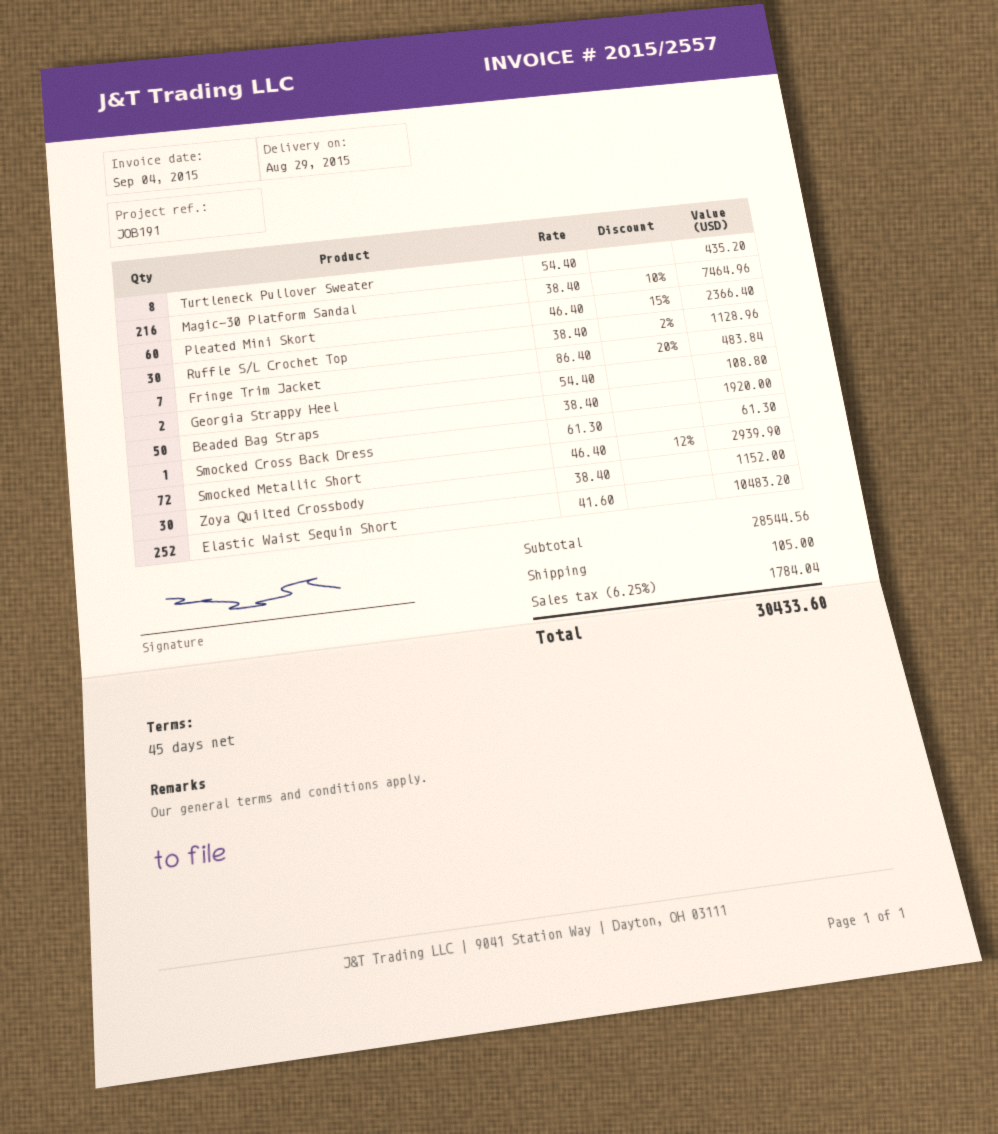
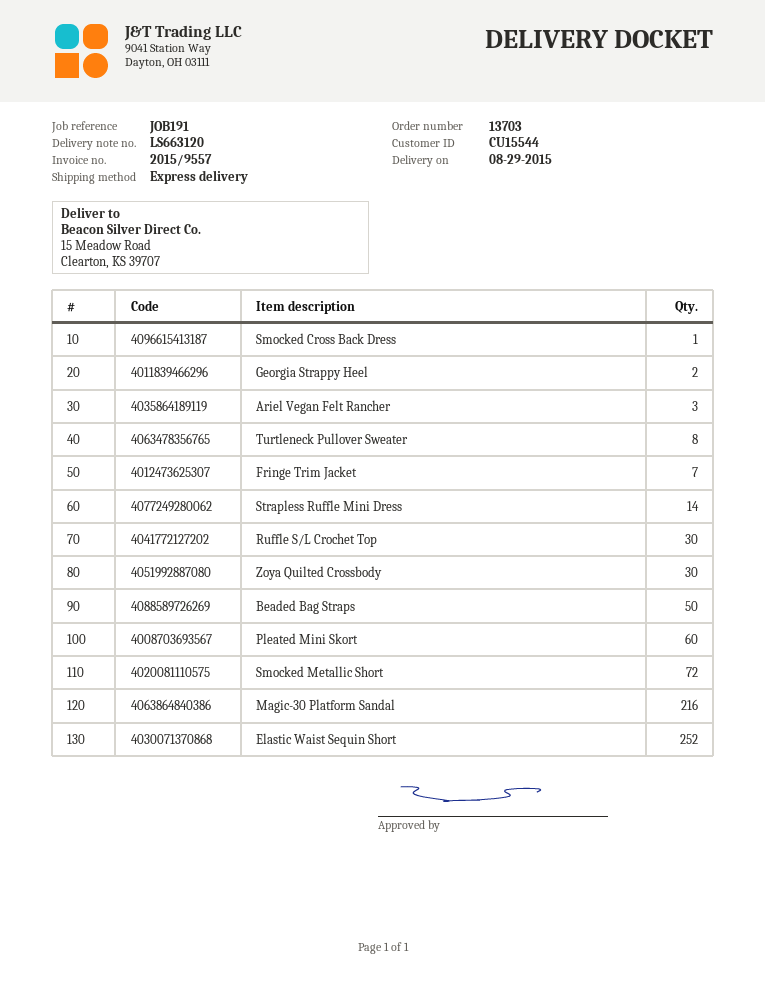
invoice number: 2015/2557 -> 2015/9557
Ariel Vegan Felt Rancher: none -> 3
Strapless Ruffle Mini Dress: none -> 14

